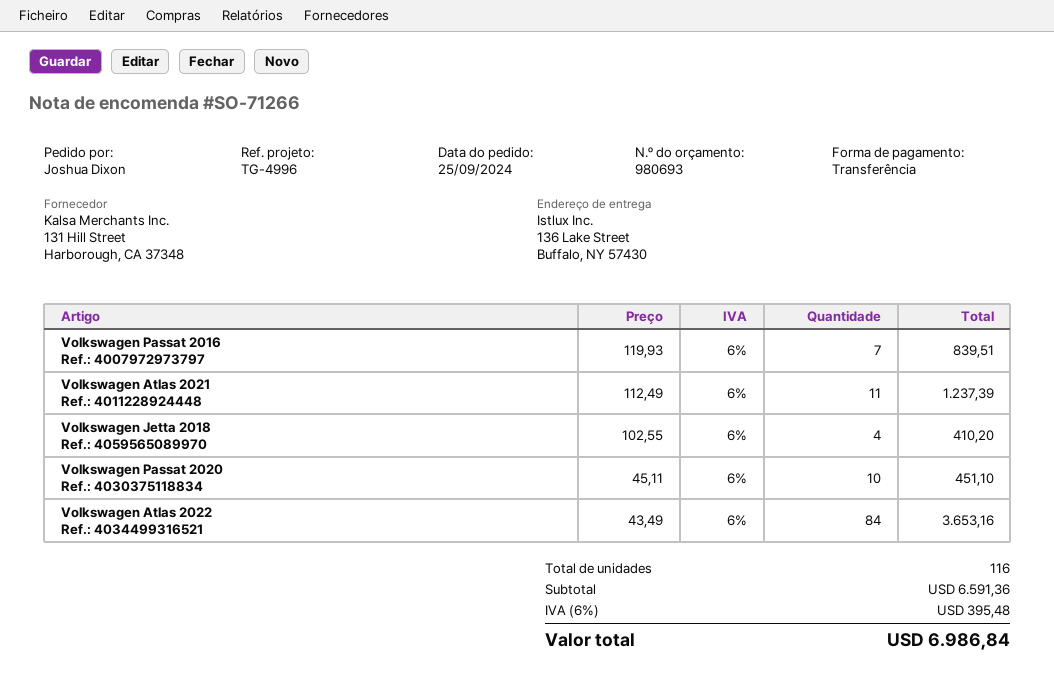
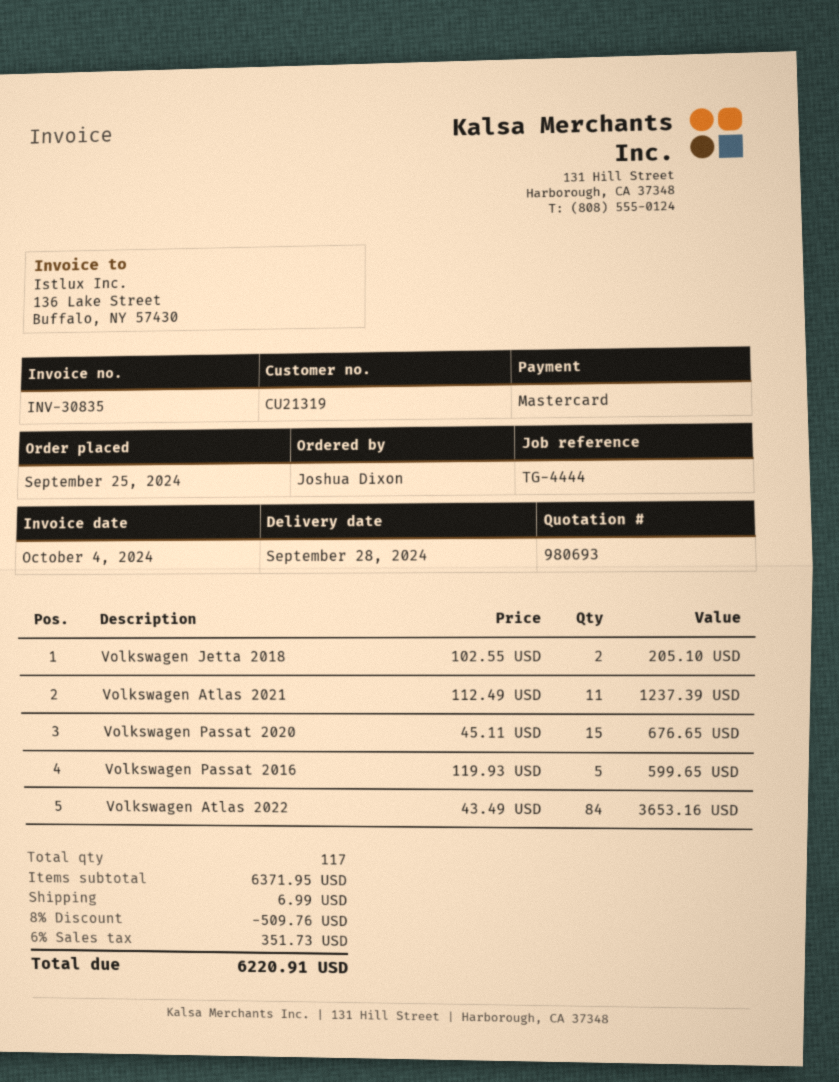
reference: TG-4996 -> TG-4444
payment method: bank transfer -> Mastercard
Volkswagen Passat 2016: 7 x 119.93 = 839.51 -> 5 x 119.93 = 599.65
Volkswagen Jetta 2018: 4 x 102.55 = 410.20 -> 2 x 102.55 = 205.10
Volkswagen Passat 2020: 10 x 45.11 = 451.10 -> 15 x 45.11 = 676.65
total quantity: 116 -> 117
subtotal: 6591.36 -> 6371.95
discount: none -> 8% = 509.76
shipping: none -> 6.99
tax: 6% = 395.48 -> 6% = 351.73
total: 6986.84 -> 6220.91

